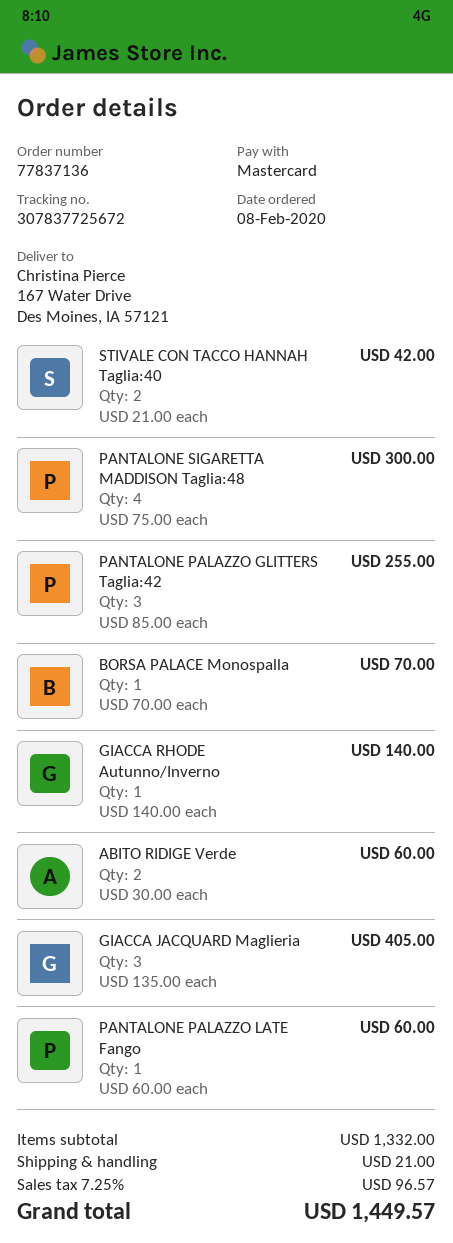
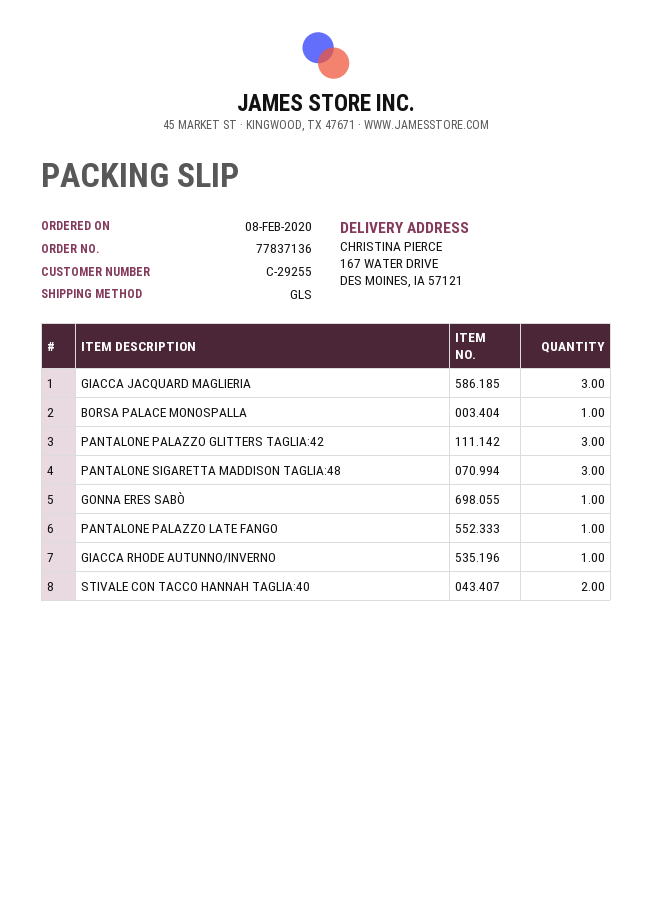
PANTALONE SIGARETTA MADDISON Taglia:48: 4 -> 3
ABITO RIDIGE Verde: 2 -> none
GONNA ERES SABÒ: none -> 1

